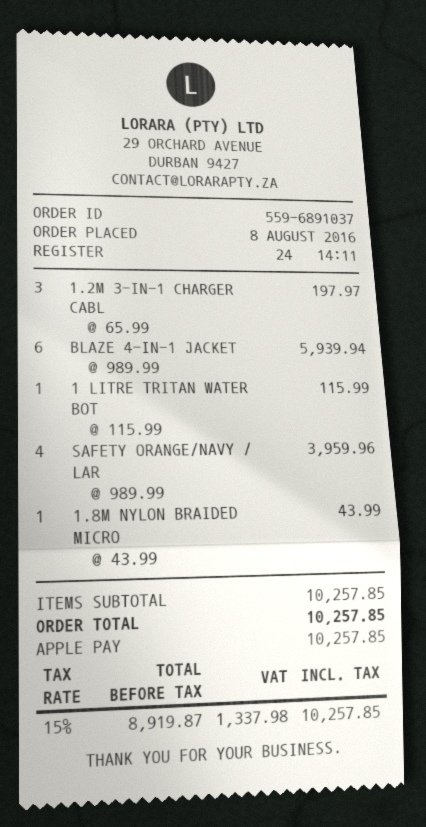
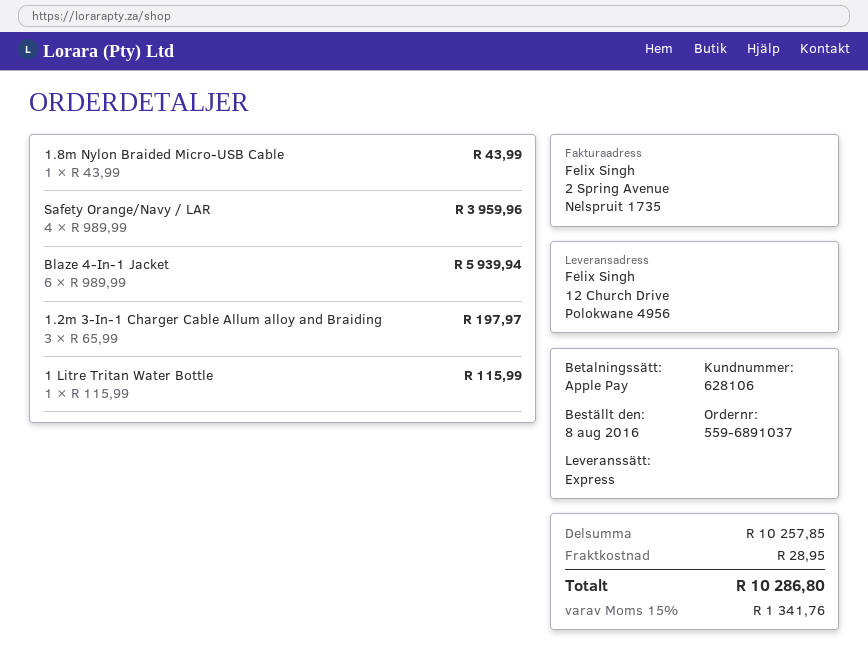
shipping: none -> 28.95
tax: 15% = 1337.98 -> 15% = 1341.76
total: 10257.85 -> 10286.80

